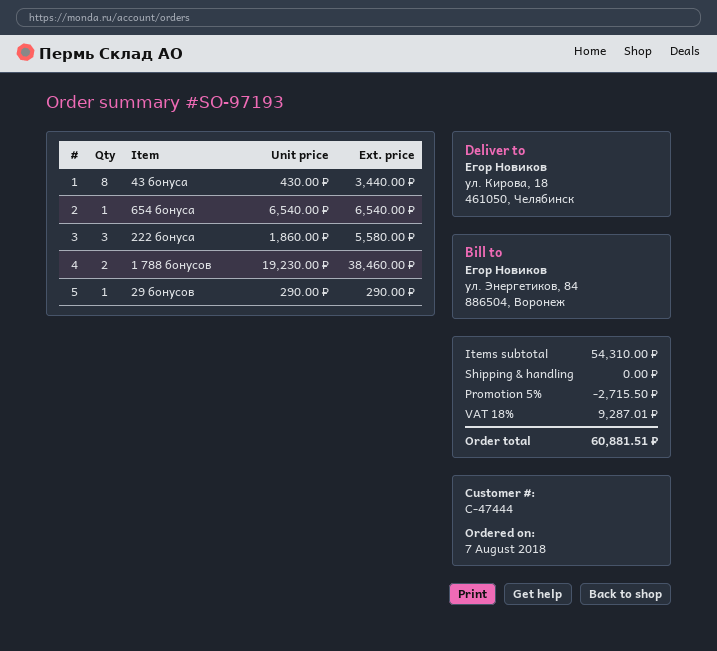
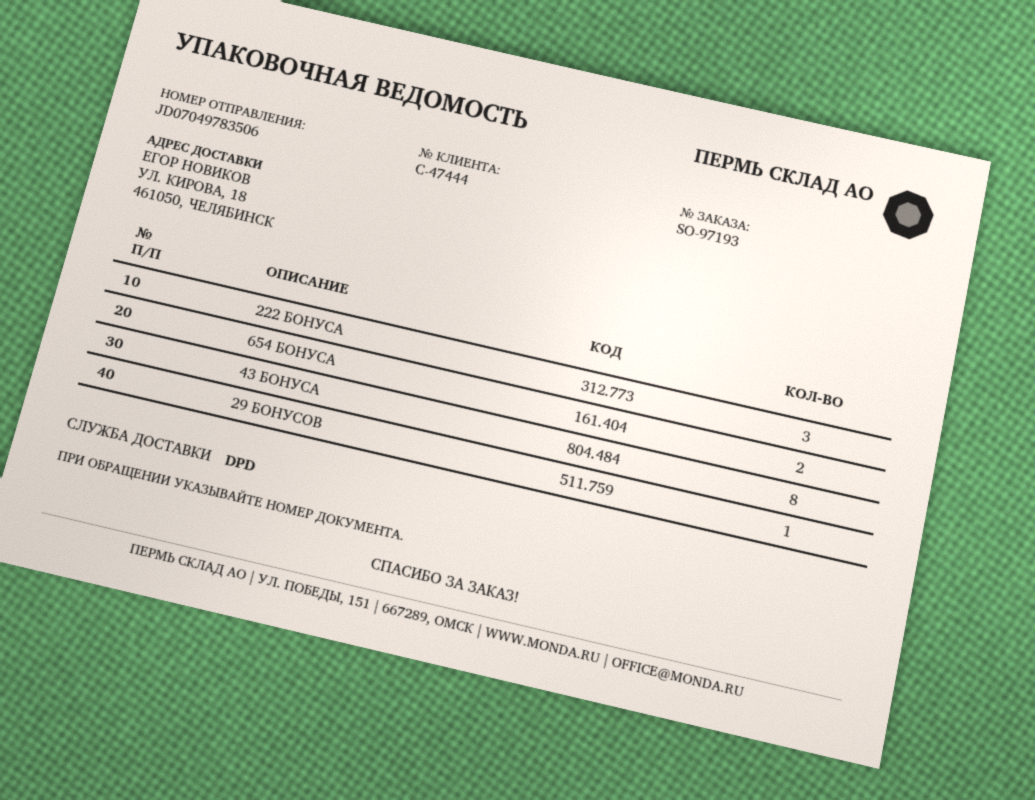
654 бонуса: 1 -> 2
1 788 бонусов: 2 -> none

